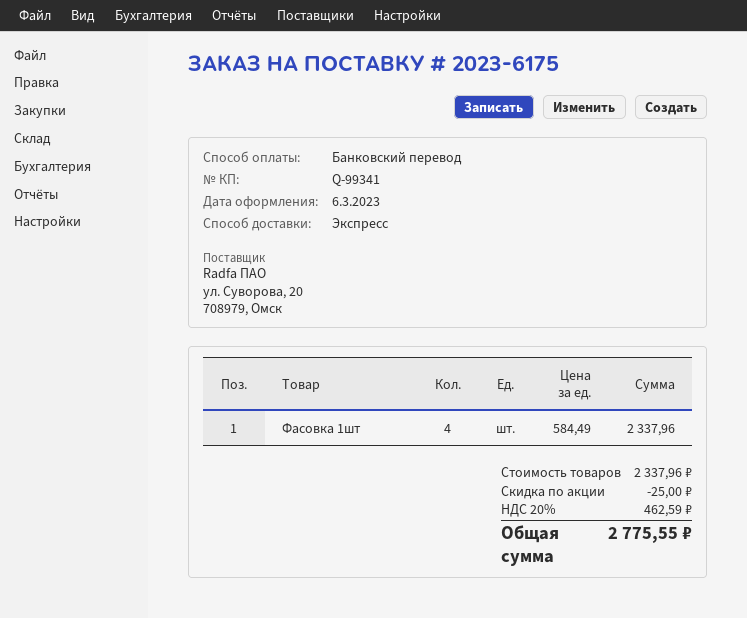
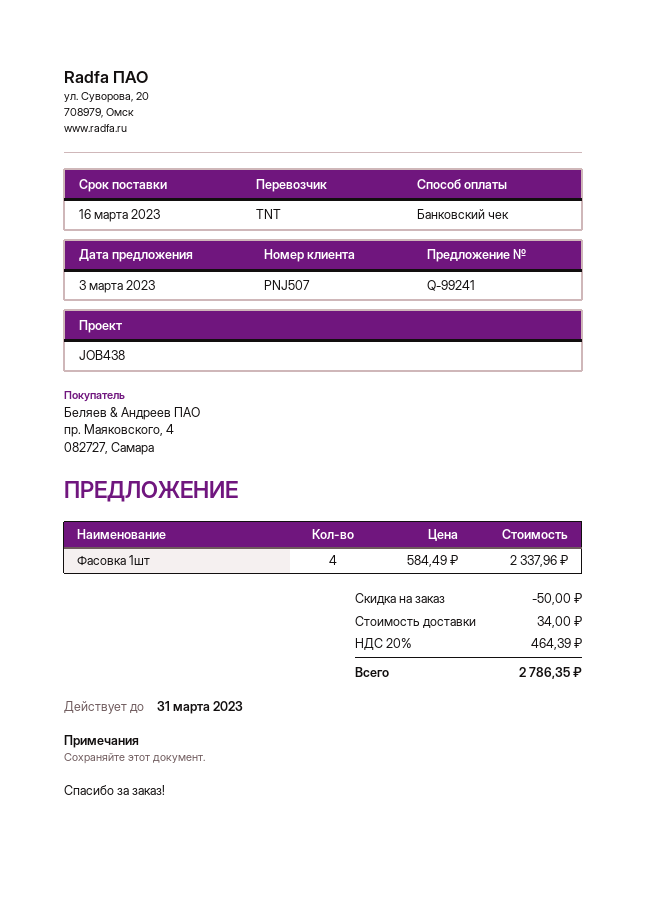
quote number: Q-99341 -> Q-99241
payment method: bank transfer -> cheque
shipping method: express -> TNT
discount: 25.00 -> 50.00
shipping: none -> 34.00
tax: 20% = 462.59 -> 20% = 464.39
total: 2775.55 -> 2786.35

